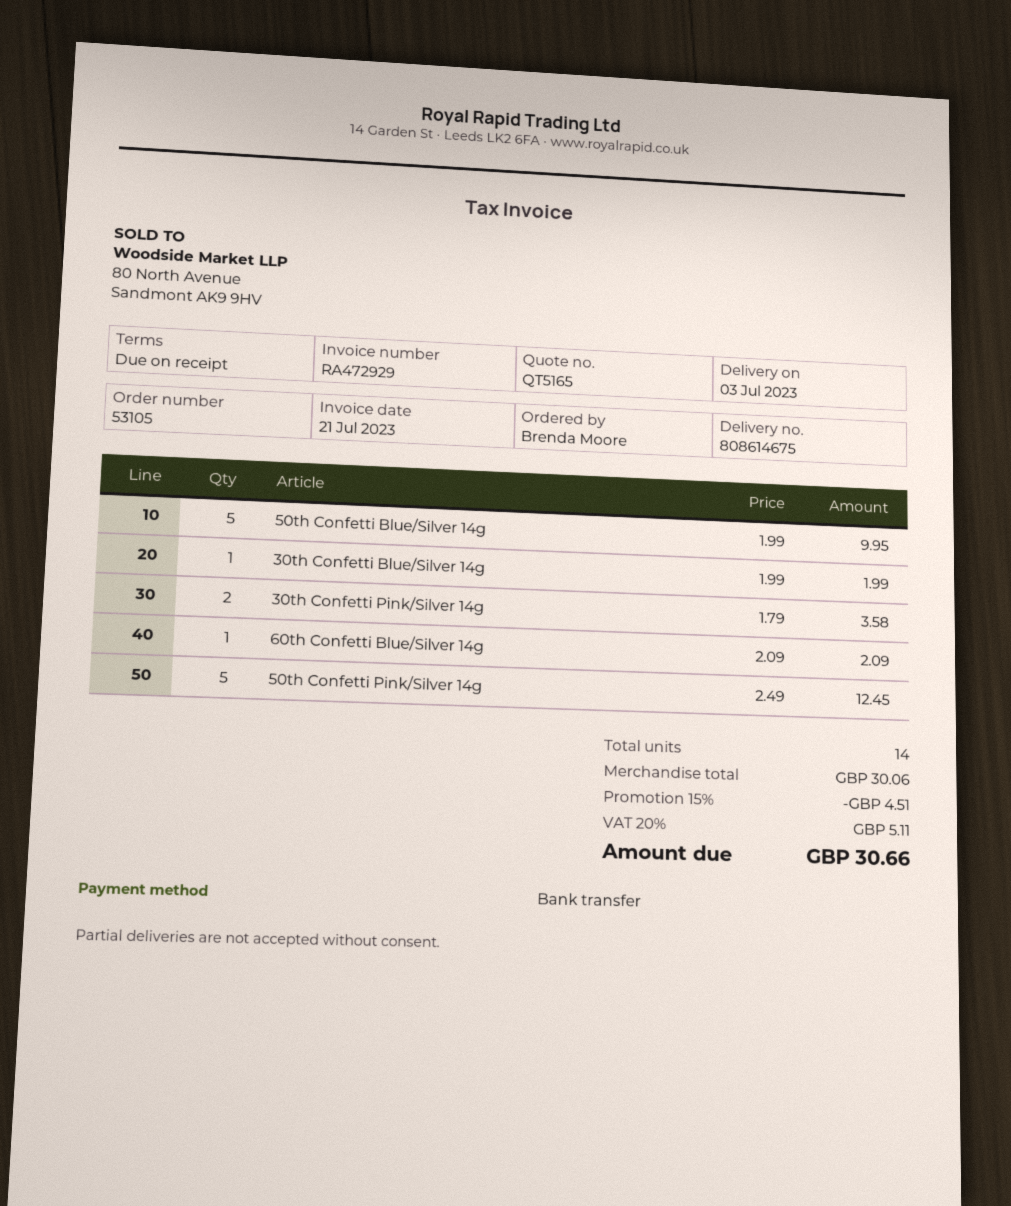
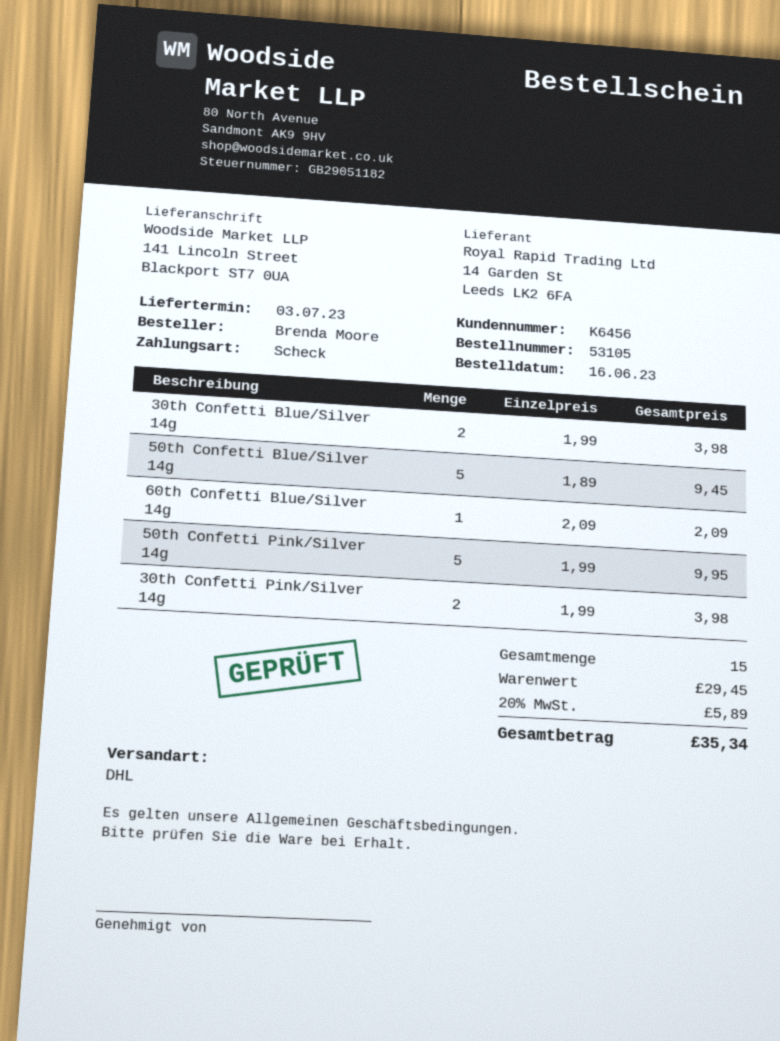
payment method: bank transfer -> cheque
50th Confetti Blue/Silver 14g: 5 x 1.99 = 9.95 -> 5 x 1.89 = 9.45
30th Confetti Blue/Silver 14g: 1 x 1.99 = 1.99 -> 2 x 1.99 = 3.98
30th Confetti Pink/Silver 14g: 2 x 1.79 = 3.58 -> 2 x 1.99 = 3.98
50th Confetti Pink/Silver 14g: 5 x 2.49 = 12.45 -> 5 x 1.99 = 9.95
total quantity: 14 -> 15
subtotal: 30.06 -> 29.45
discount: 15% = 4.51 -> none
tax: 20% = 5.11 -> 20% = 5.89
total: 30.66 -> 35.34

